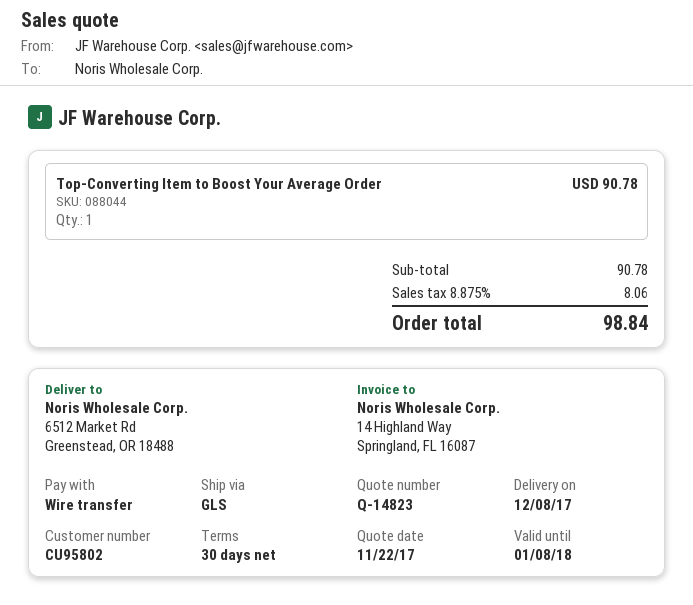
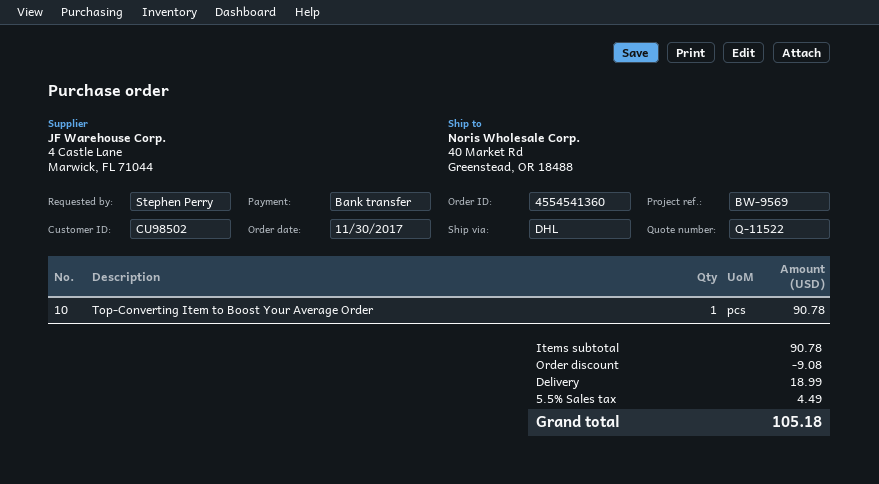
quote number: Q-14823 -> Q-11522
customer number: CU95802 -> CU98502
shipping method: GLS -> DHL
ship to: 6512 Market Rd, Greenstead, OR 18488 -> 40 Market Rd, Greenstead, OR 18488
discount: none -> 9.08
shipping: none -> 18.99
tax: 8.875% = 8.06 -> 5.5% = 4.49
total: 98.84 -> 105.18

